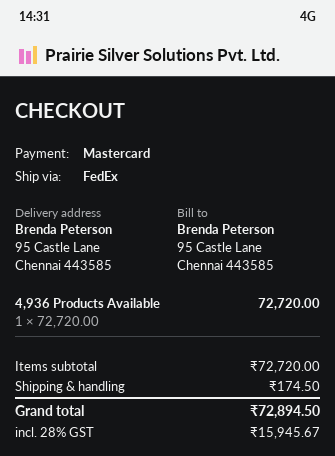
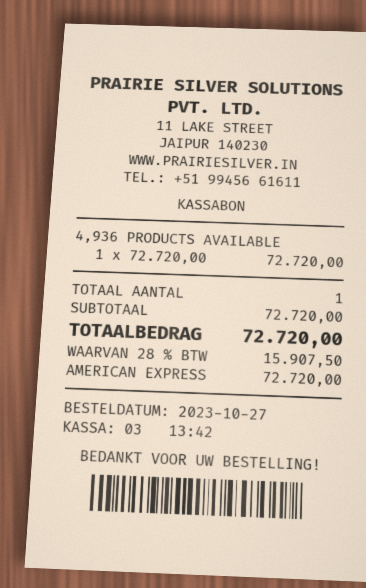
payment method: Mastercard -> American Express
shipping: 174.50 -> none
tax: 28% = 15945.67 -> 28% = 15907.50
total: 72894.50 -> 72720.00

